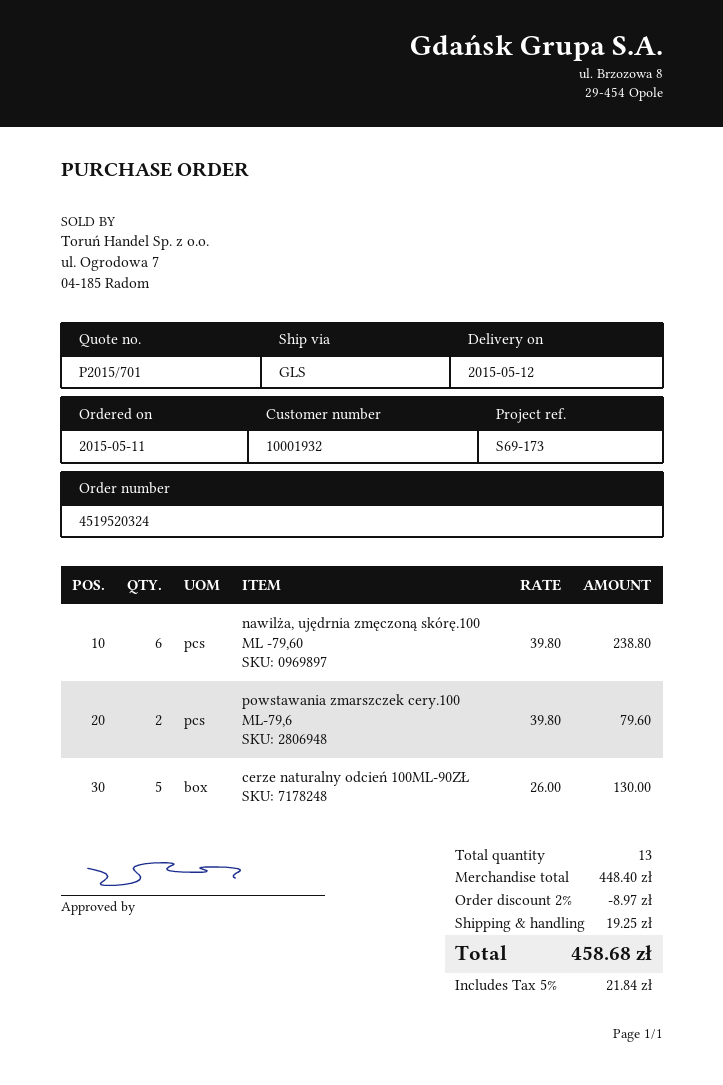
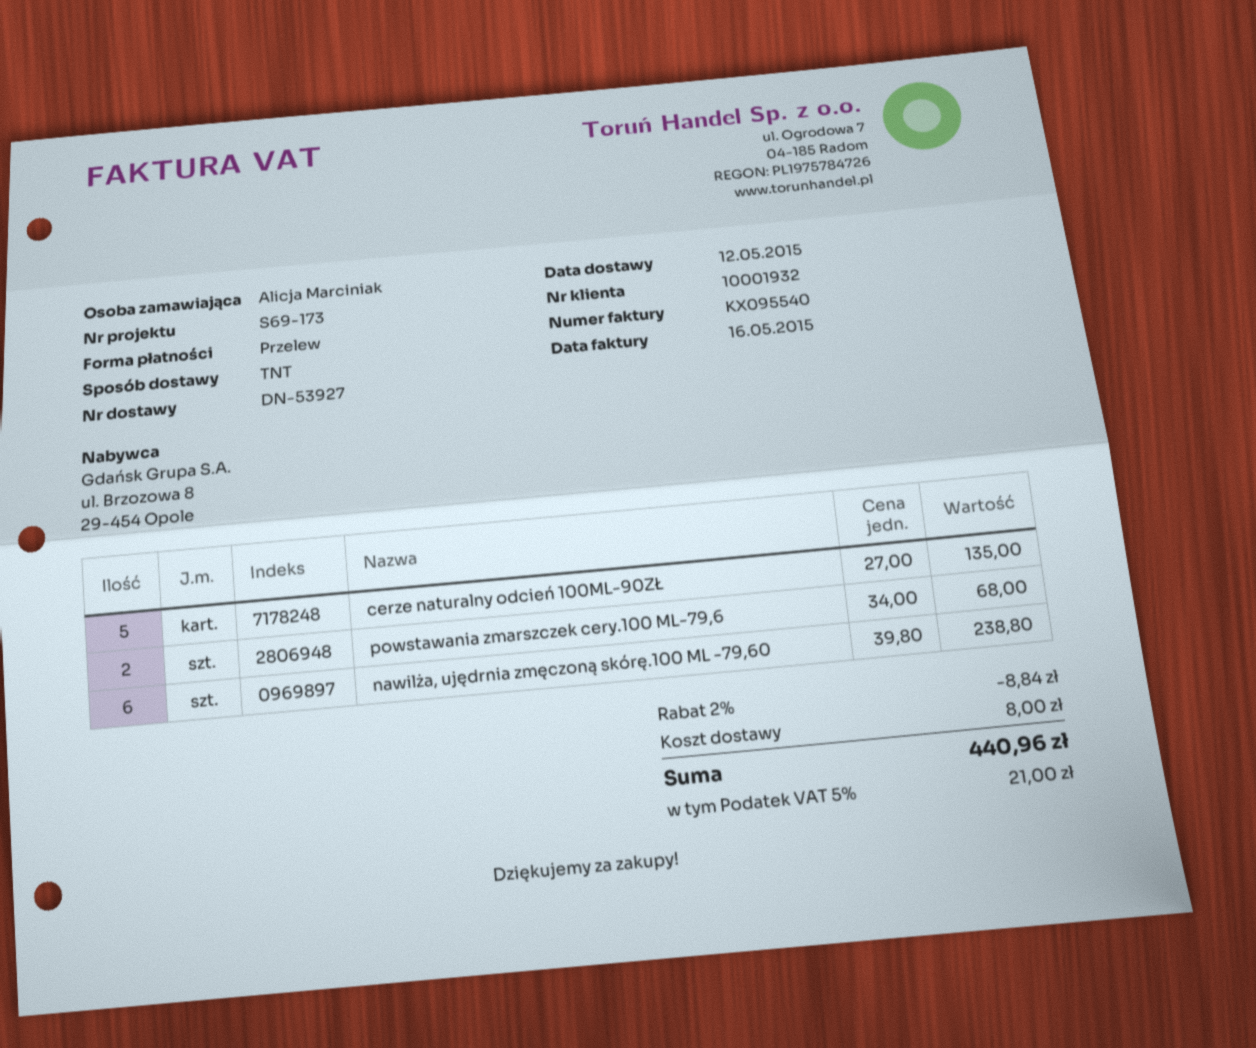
shipping method: GLS -> TNT
powstawania zmarszczek cery.100 ML-79,6: 2 x 39.80 = 79.60 -> 2 x 34.00 = 68.00
cerze naturalny odcień 100ML-90ZŁ: 5 x 26.00 = 130.00 -> 5 x 27.00 = 135.00
discount: 2% = 8.97 -> 2% = 8.84
shipping: 19.25 -> 8.00
tax: 5% = 21.84 -> 5% = 21.00
total: 458.68 -> 440.96

